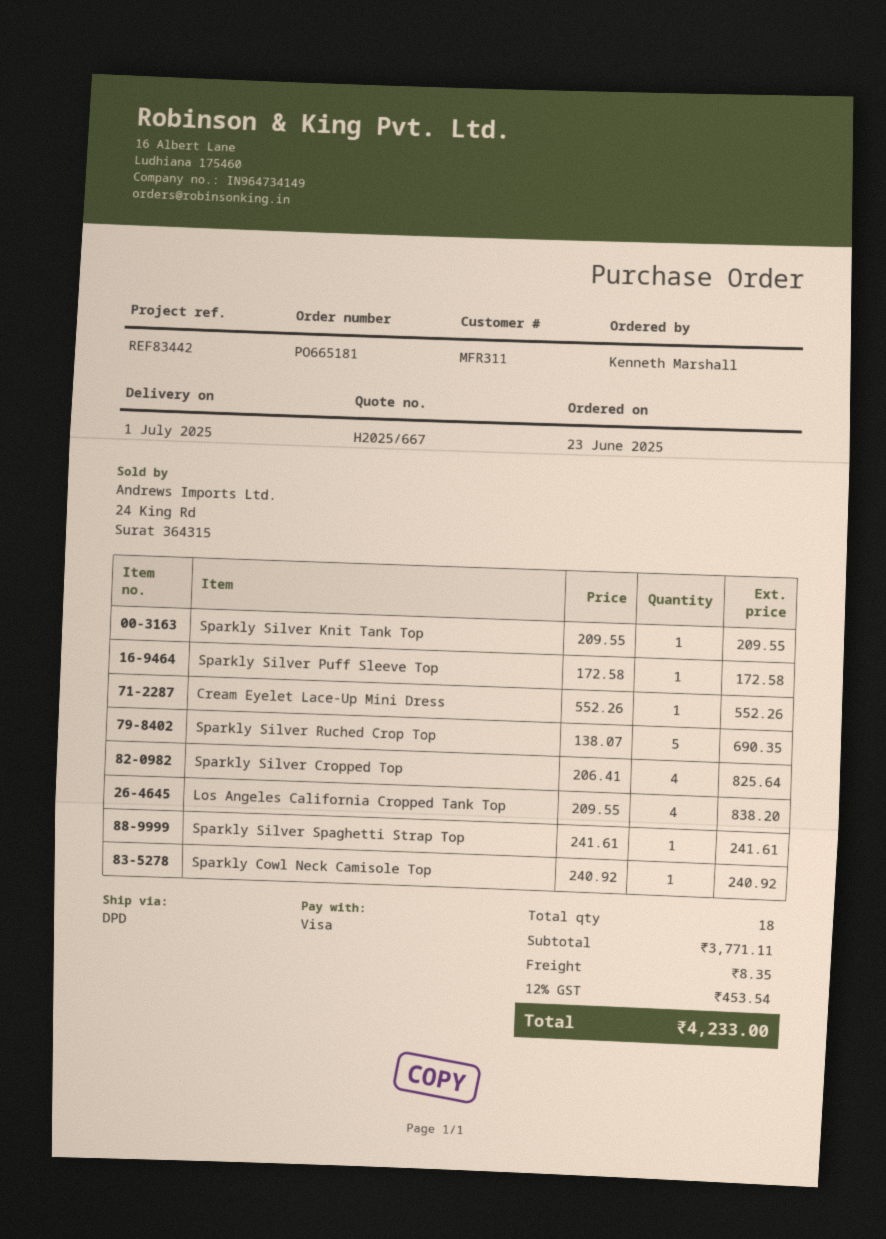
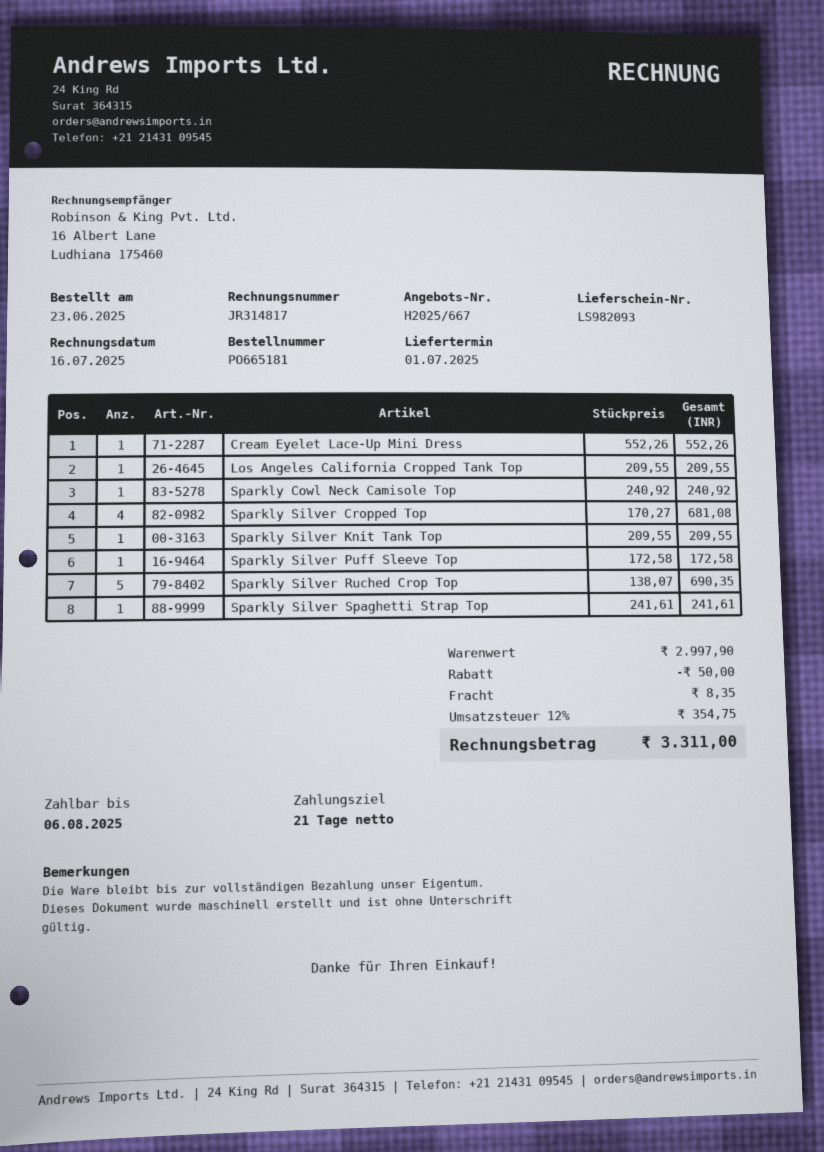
Sparkly Silver Cropped Top: 4 x 206.41 = 825.64 -> 4 x 170.27 = 681.08
Los Angeles California Cropped Tank Top: 4 x 209.55 = 838.20 -> 1 x 209.55 = 209.55
subtotal: 3771.11 -> 2997.90
discount: none -> 50.00
tax: 12% = 453.54 -> 12% = 354.75
total: 4233.00 -> 3311.00

